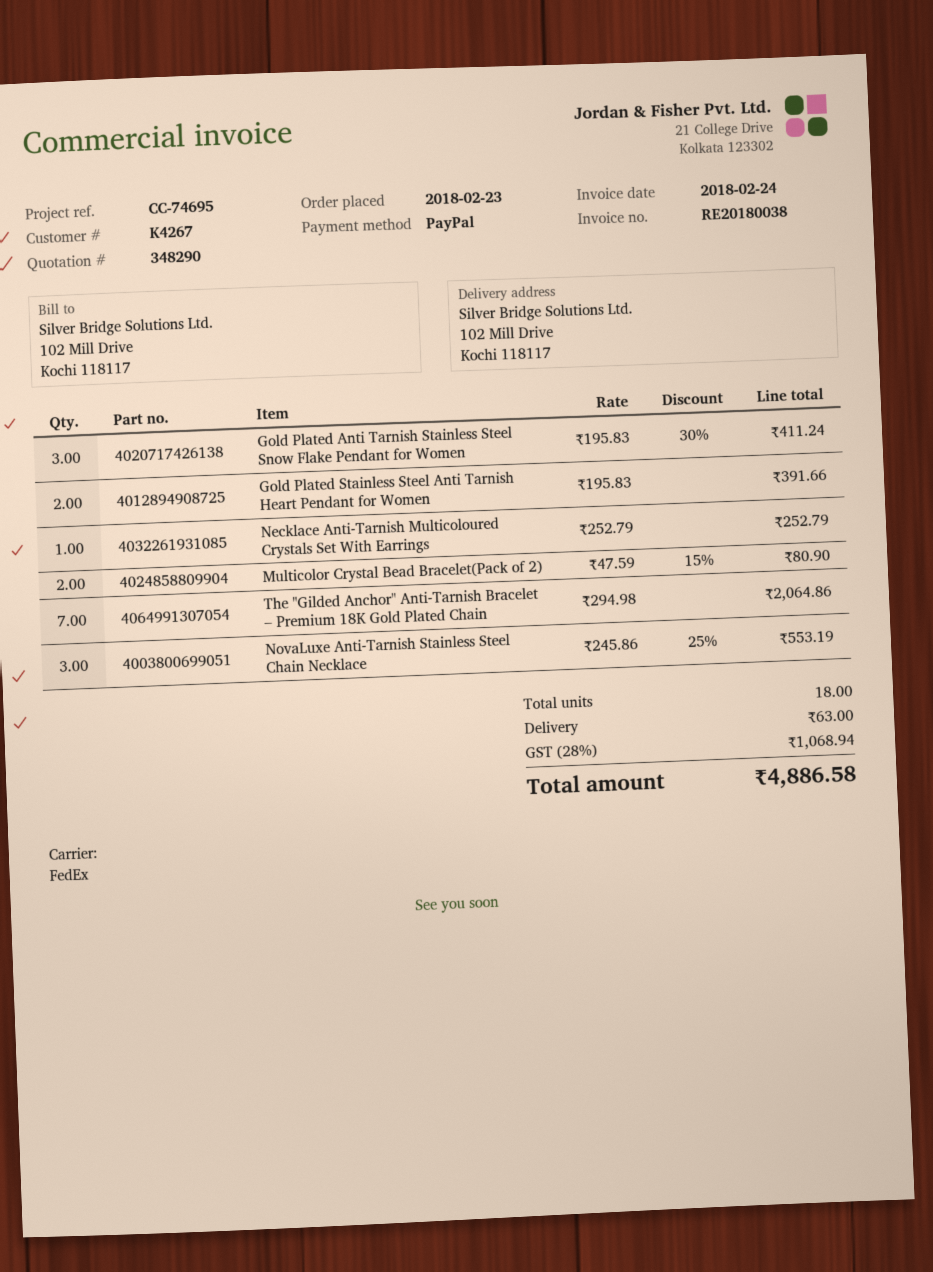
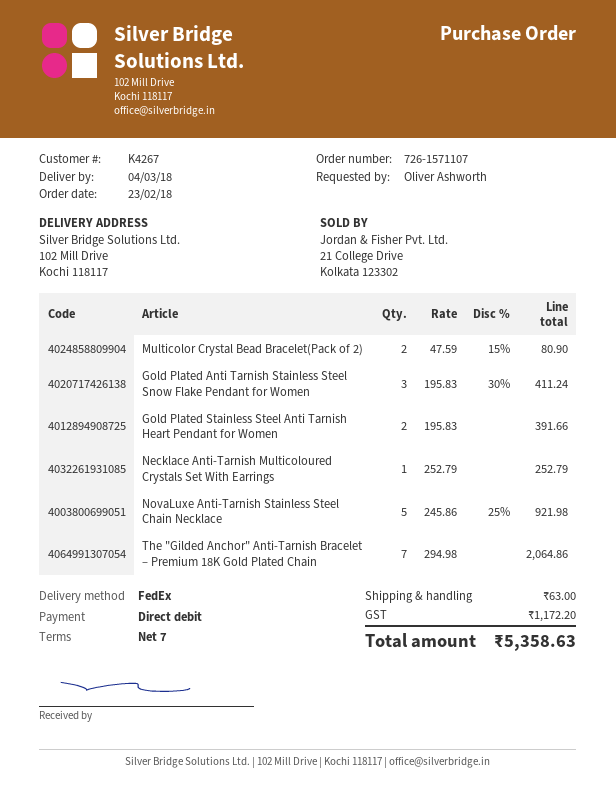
payment method: PayPal -> direct debit
NovaLuxe Anti-Tarnish Stainless Steel Chain Necklace: 3 x 245.86 - 25% = 553.19 -> 5 x 245.86 - 25% = 921.98
tax: 1068.94 -> 1172.20
total: 4886.58 -> 5358.63

